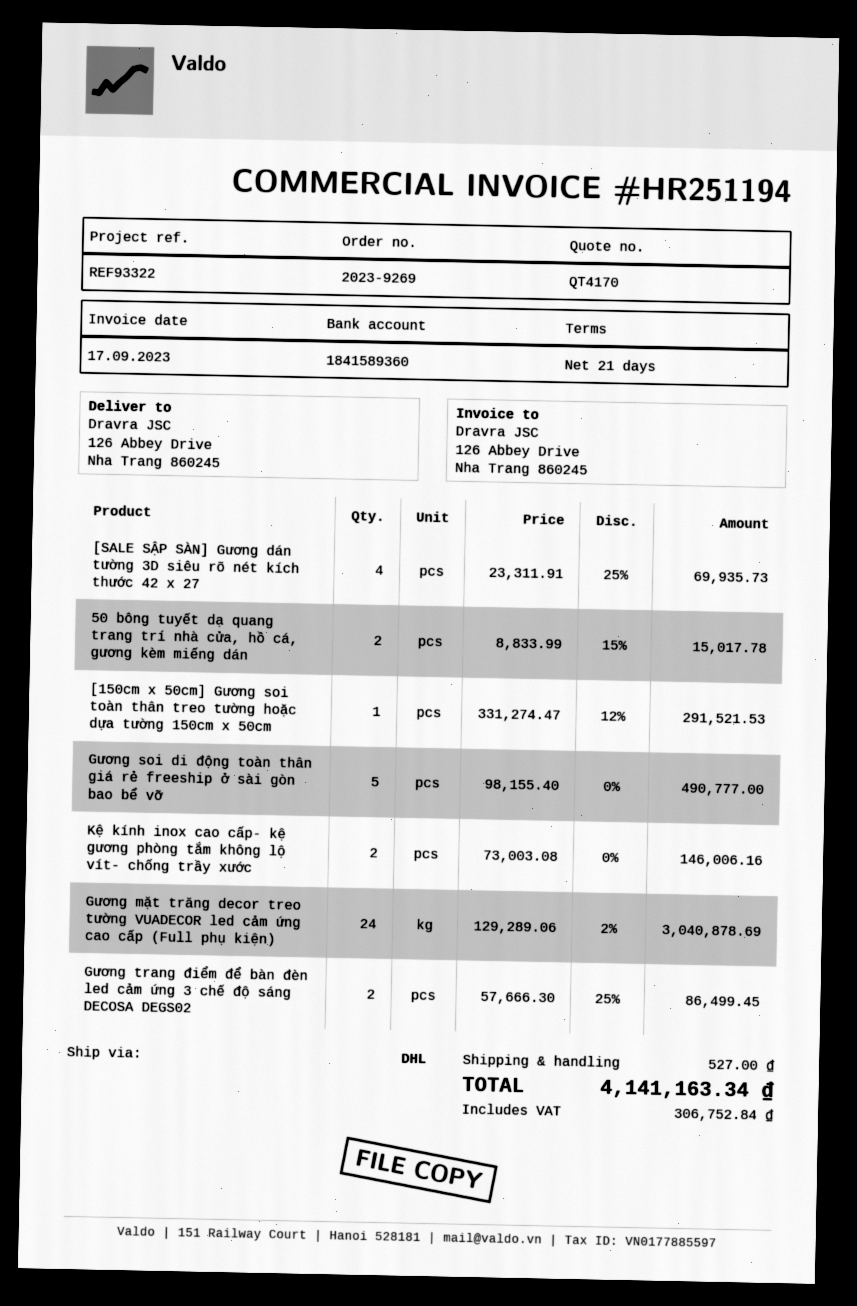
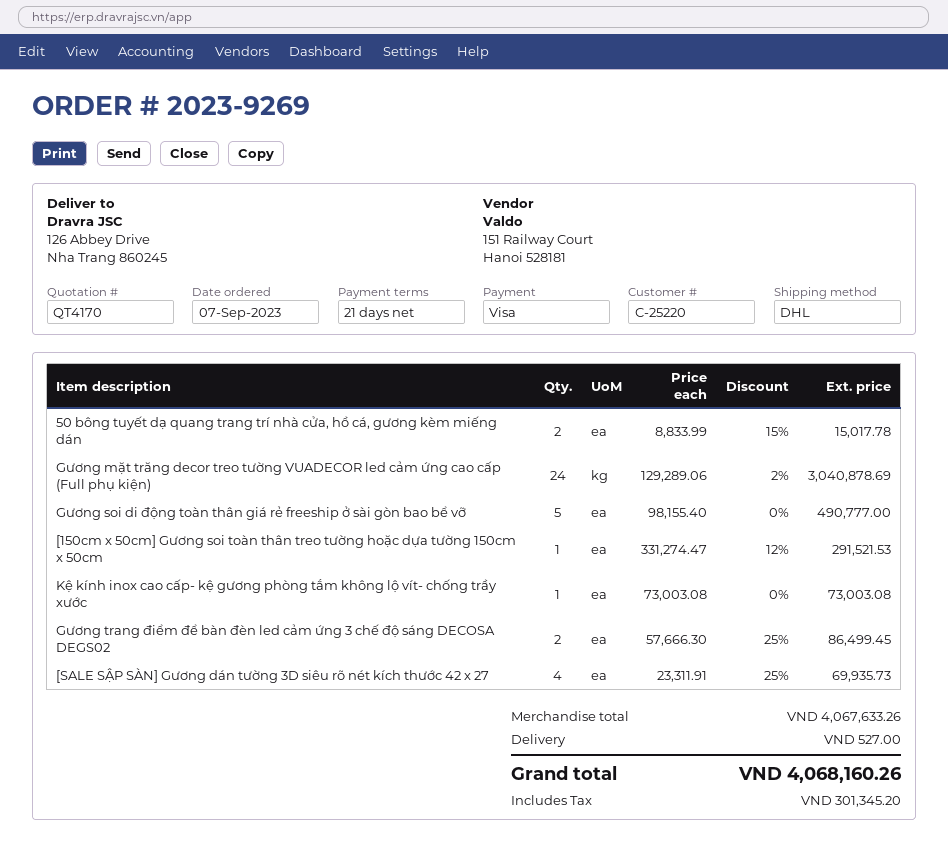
Kệ kính inox cao cấp- kệ gương phòng tắm không lộ vít- chống trầy xước: 2 x 73003.08 = 146006.16 -> 1 x 73003.08 = 73003.08
tax: 306752.84 -> 301345.20
total: 4141163.34 -> 4068160.26

